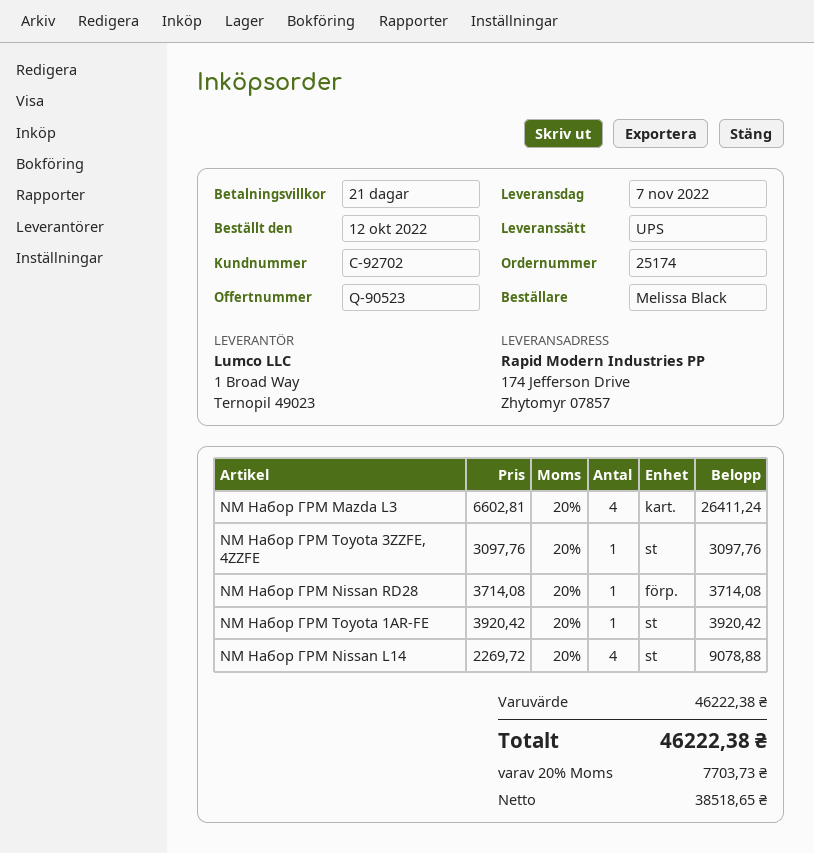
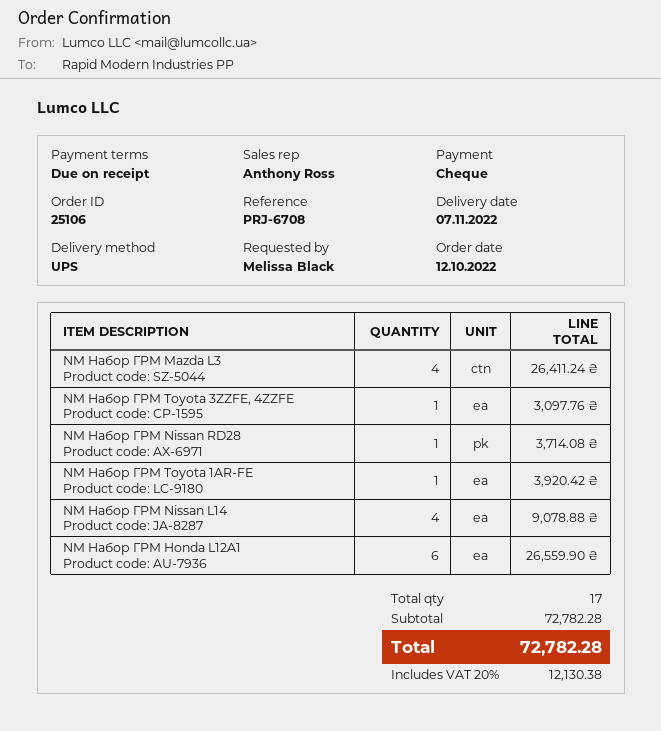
order number: 25174 -> 25106
payment terms: 21 days -> on receipt
NM Набор ГРМ Honda L12A1: none -> 6 for 26559.90
subtotal: 46222.38 -> 72782.28
tax: 20% = 7703.73 -> 20% = 12130.38
total: 46222.38 -> 72782.28

